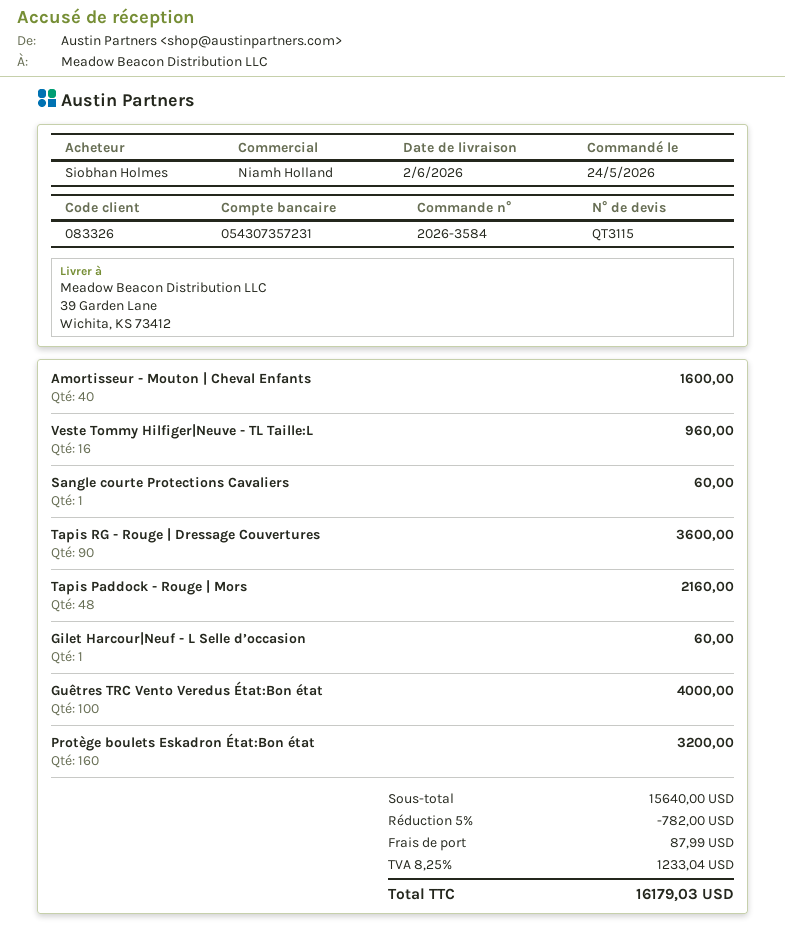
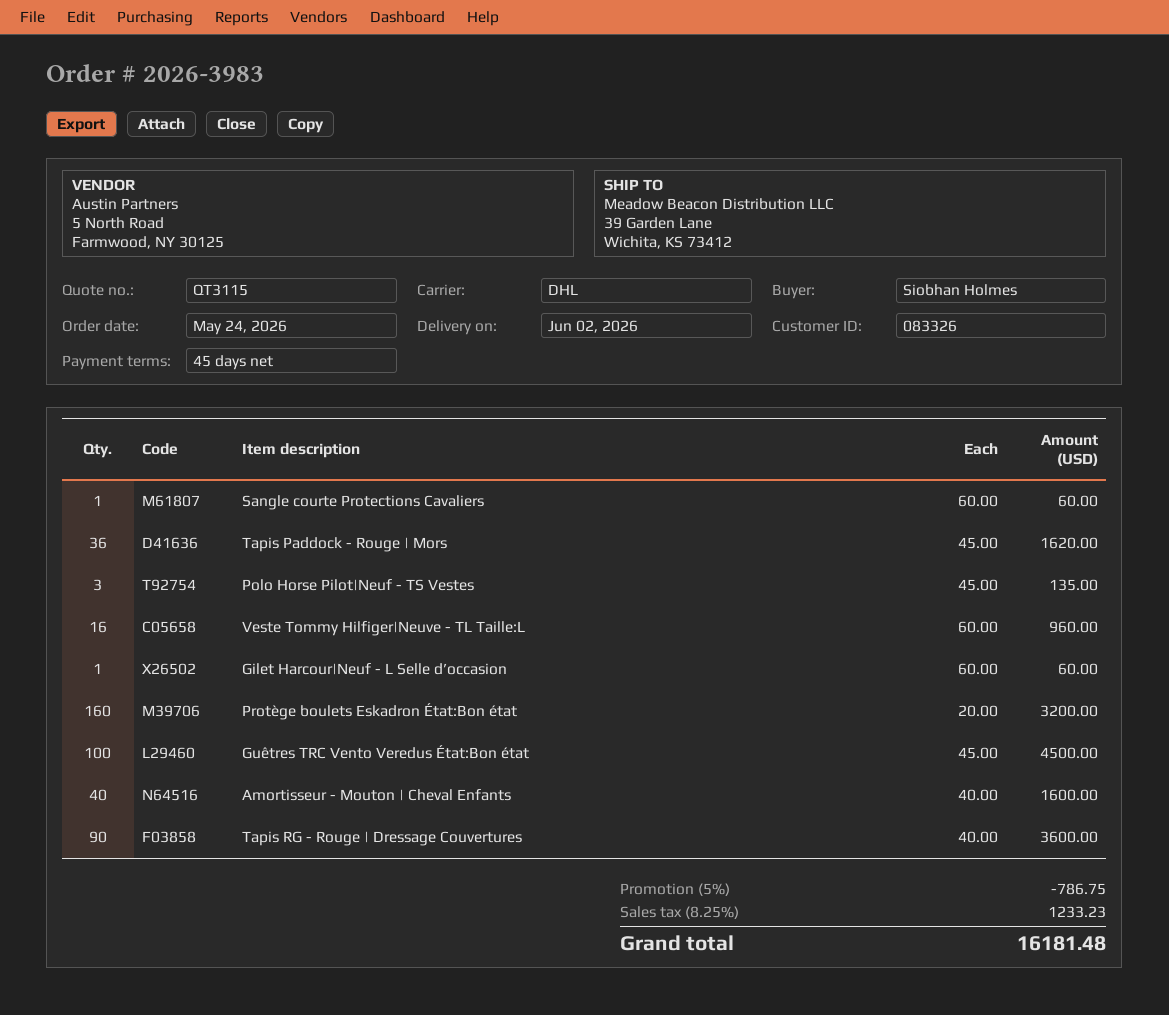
order number: 2026-3584 -> 2026-3983
Tapis Paddock - Rouge | Mors: 48 for 2160.00 -> 36 for 1620.00
Guêtres TRC Vento Veredus État:Bon état: 100 for 4000.00 -> 100 for 4500.00
Polo Horse Pilot|Neuf - TS Vestes: none -> 3 for 135.00
discount: 5% = 782.00 -> 5% = 786.75
shipping: 87.99 -> none
tax: 8.25% = 1233.04 -> 8.25% = 1233.23
total: 16179.03 -> 16181.48

